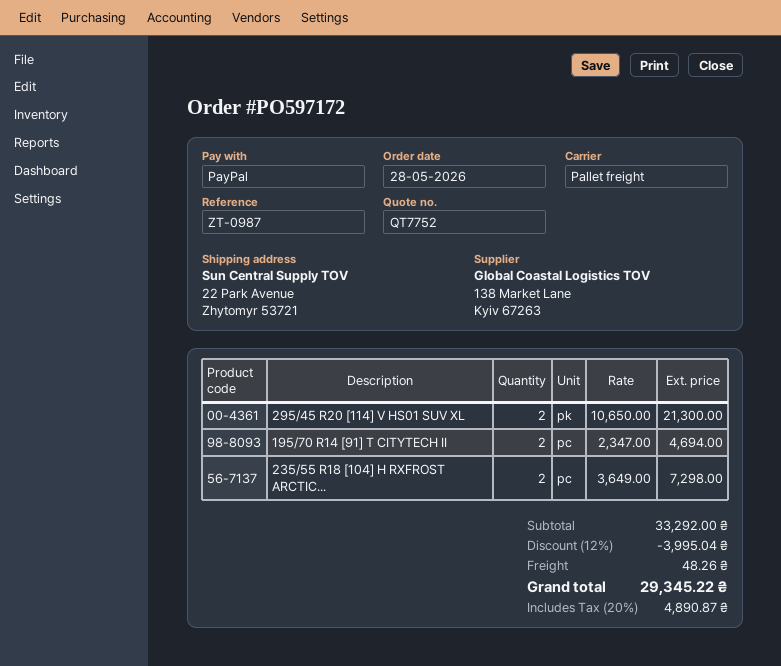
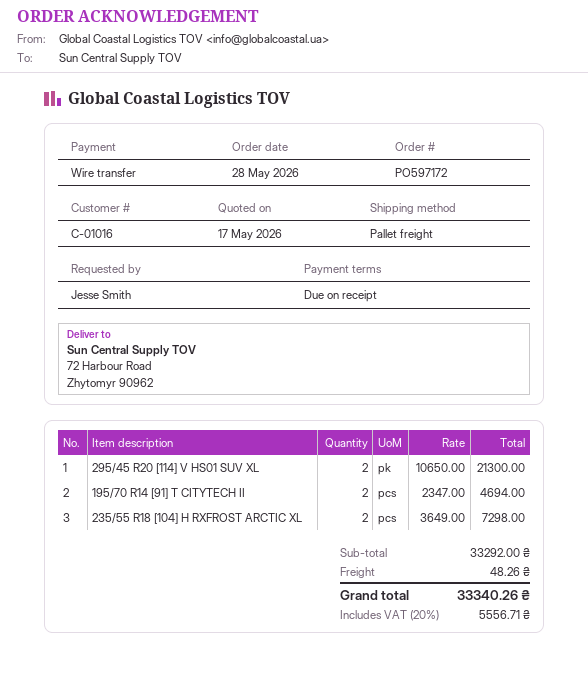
payment method: PayPal -> bank transfer
ship to: 22 Park Avenue, Zhytomyr 53721 -> 72 Harbour Road, Zhytomyr 90962
discount: 12% = 3995.04 -> none
tax: 20% = 4890.87 -> 20% = 5556.71
total: 29345.22 -> 33340.26

